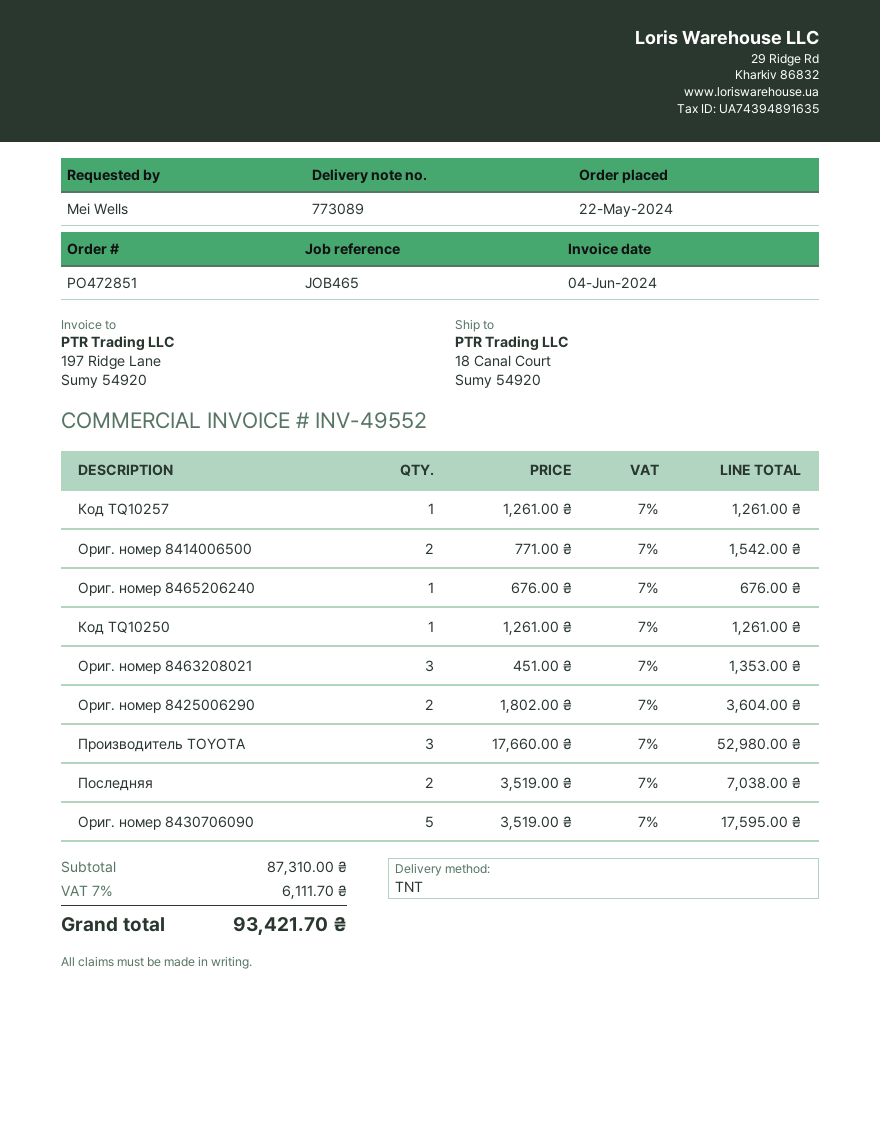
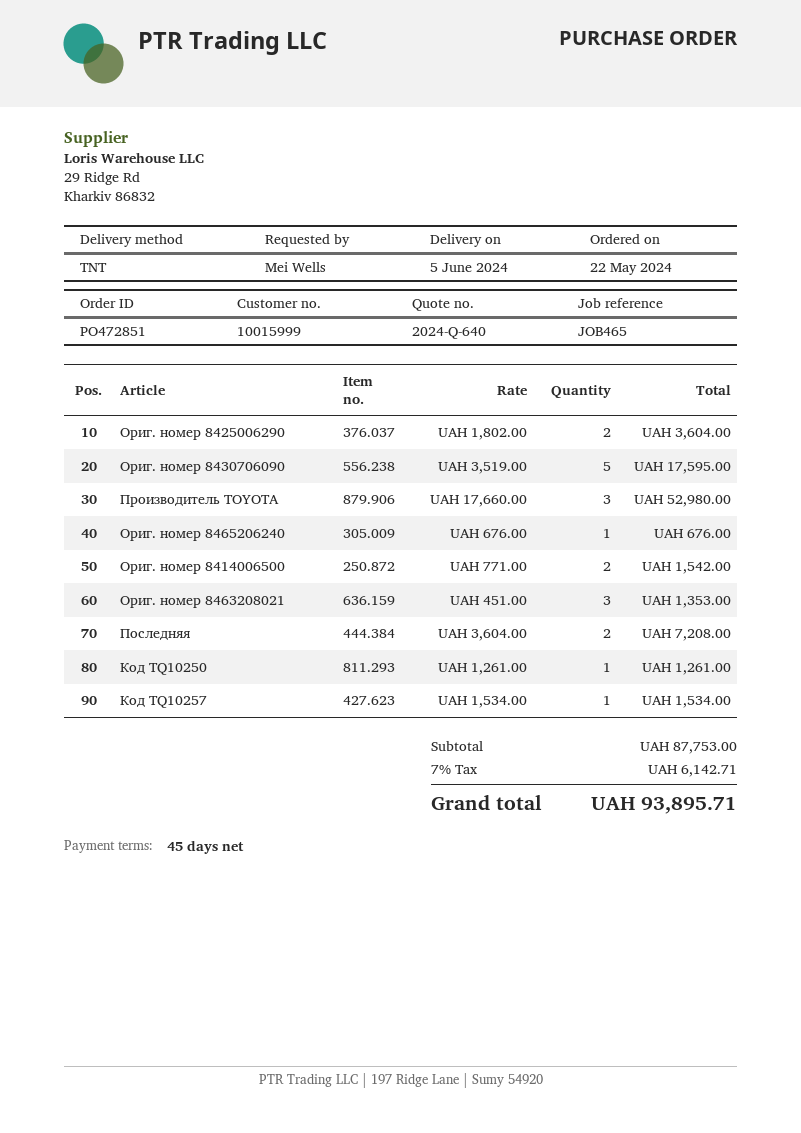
Код TQ10257: 1 x 1261.00 = 1261.00 -> 1 x 1534.00 = 1534.00
Последняя: 2 x 3519.00 = 7038.00 -> 2 x 3604.00 = 7208.00
subtotal: 87310.00 -> 87753.00
tax: 7% = 6111.70 -> 7% = 6142.71
total: 93421.70 -> 93895.71

